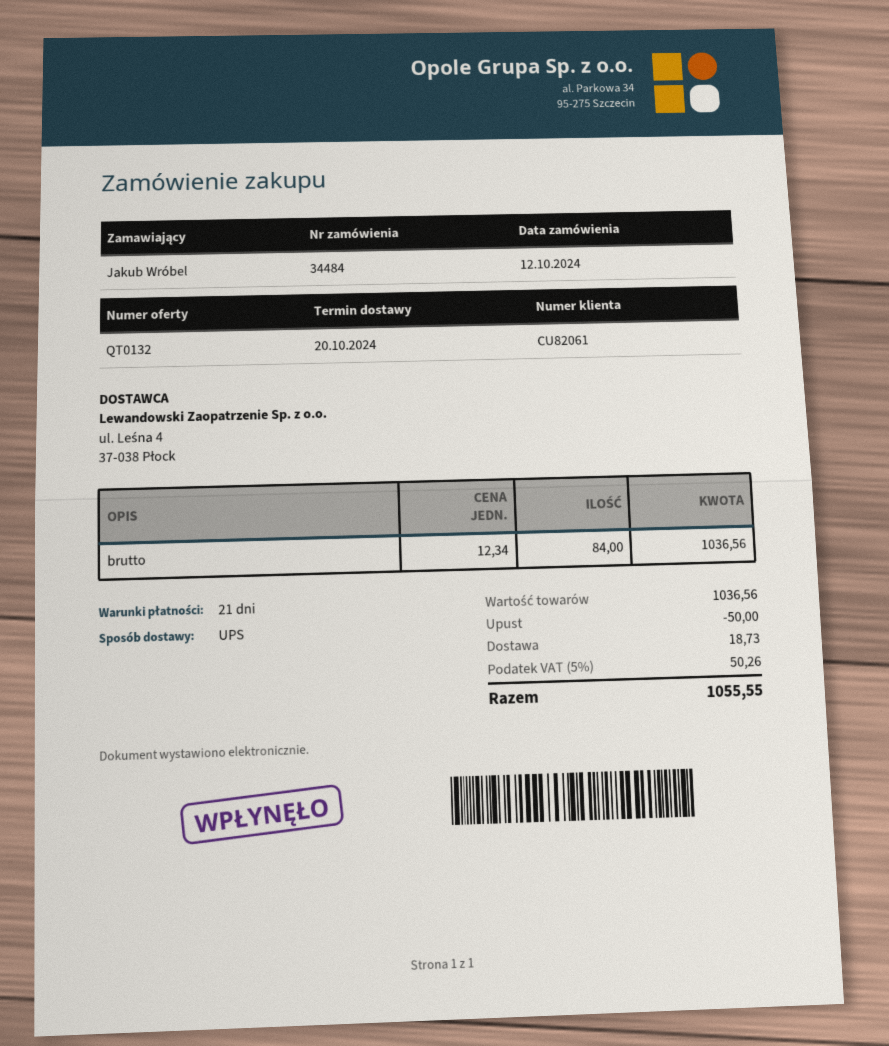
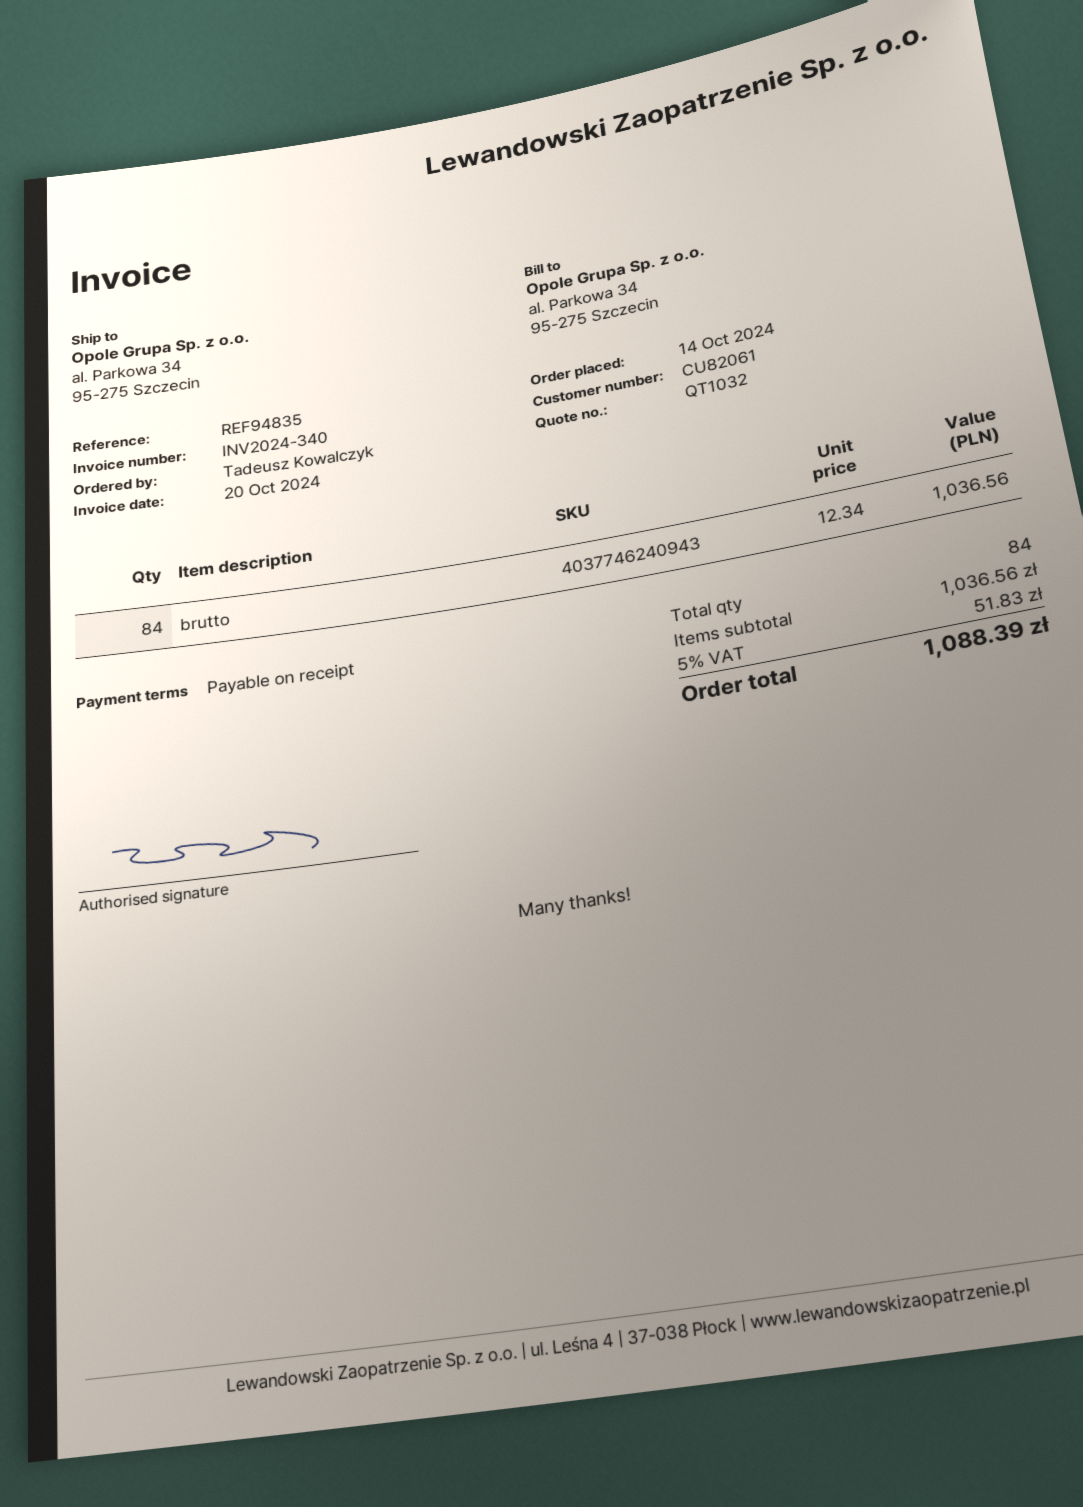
quote number: QT0132 -> QT1032
order date: 2024-10-12 -> 2024-10-14
payment terms: 21 days -> on receipt
ordered by: Jakub Wróbel -> Tadeusz Kowalczyk
discount: 50.00 -> none
shipping: 18.73 -> none
tax: 5% = 50.26 -> 5% = 51.83
total: 1055.55 -> 1088.39

